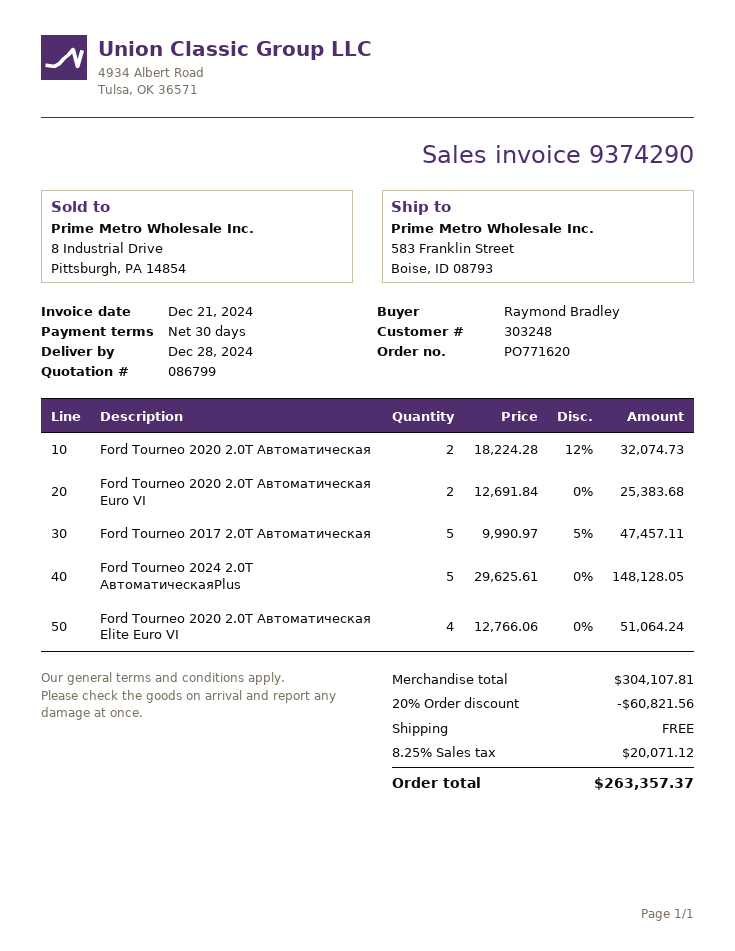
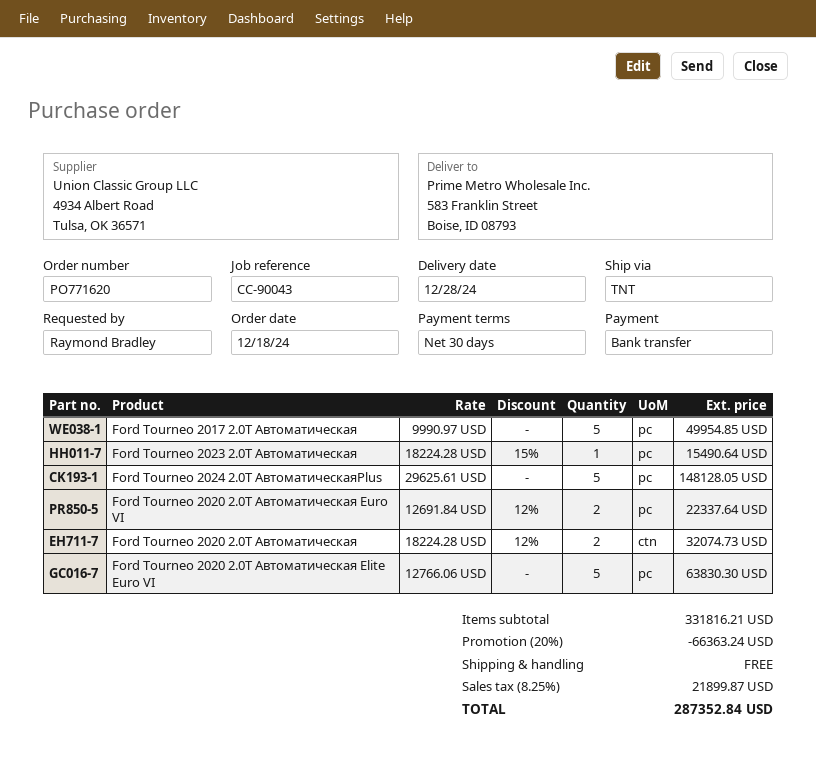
Ford Tourneo 2020 2.0T Автоматическая Euro VI: 2 x 12691.84 = 25383.68 -> 2 x 12691.84 - 12% = 22337.64
Ford Tourneo 2017 2.0T Автоматическая: 5 x 9990.97 - 5% = 47457.11 -> 5 x 9990.97 = 49954.85
Ford Tourneo 2020 2.0T Автоматическая Elite Euro VI: 4 x 12766.06 = 51064.24 -> 5 x 12766.06 = 63830.30
Ford Tourneo 2023 2.0T Автоматическая: none -> 1 x 18224.28 - 15% = 15490.64
subtotal: 304107.81 -> 331816.21
discount: 20% = 60821.56 -> 20% = 66363.24
tax: 8.25% = 20071.12 -> 8.25% = 21899.87
total: 263357.37 -> 287352.84

